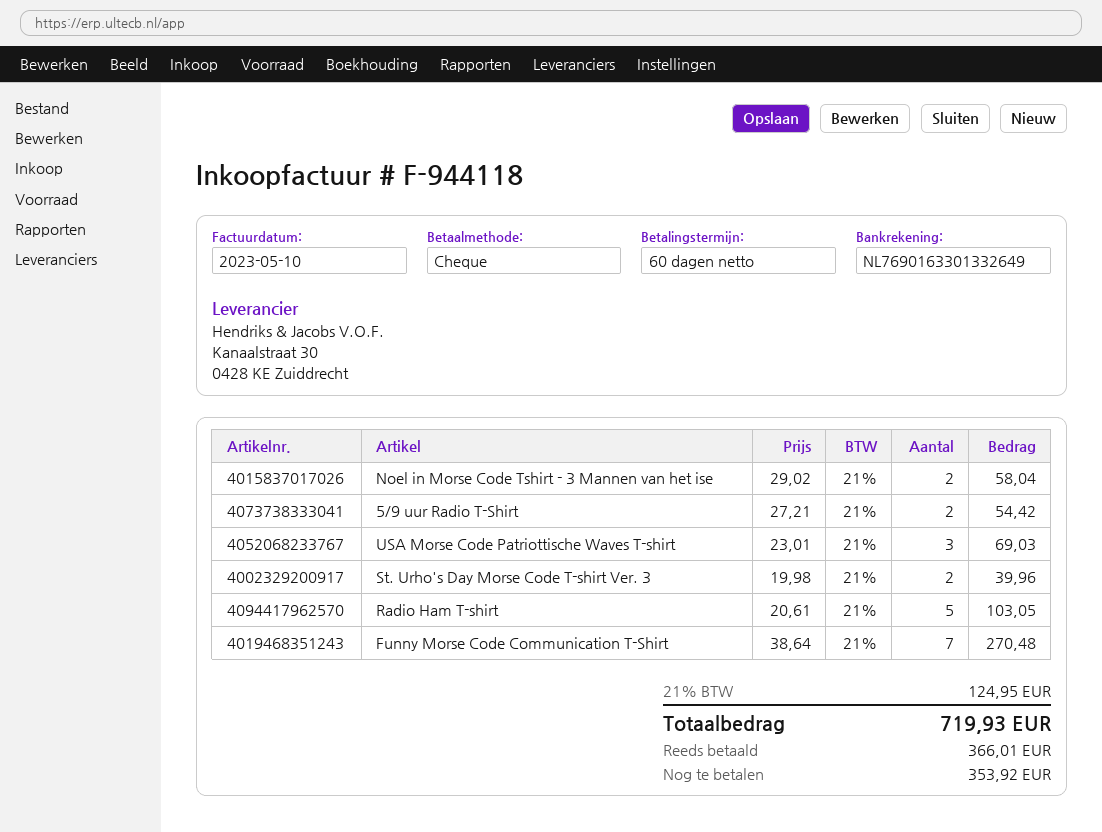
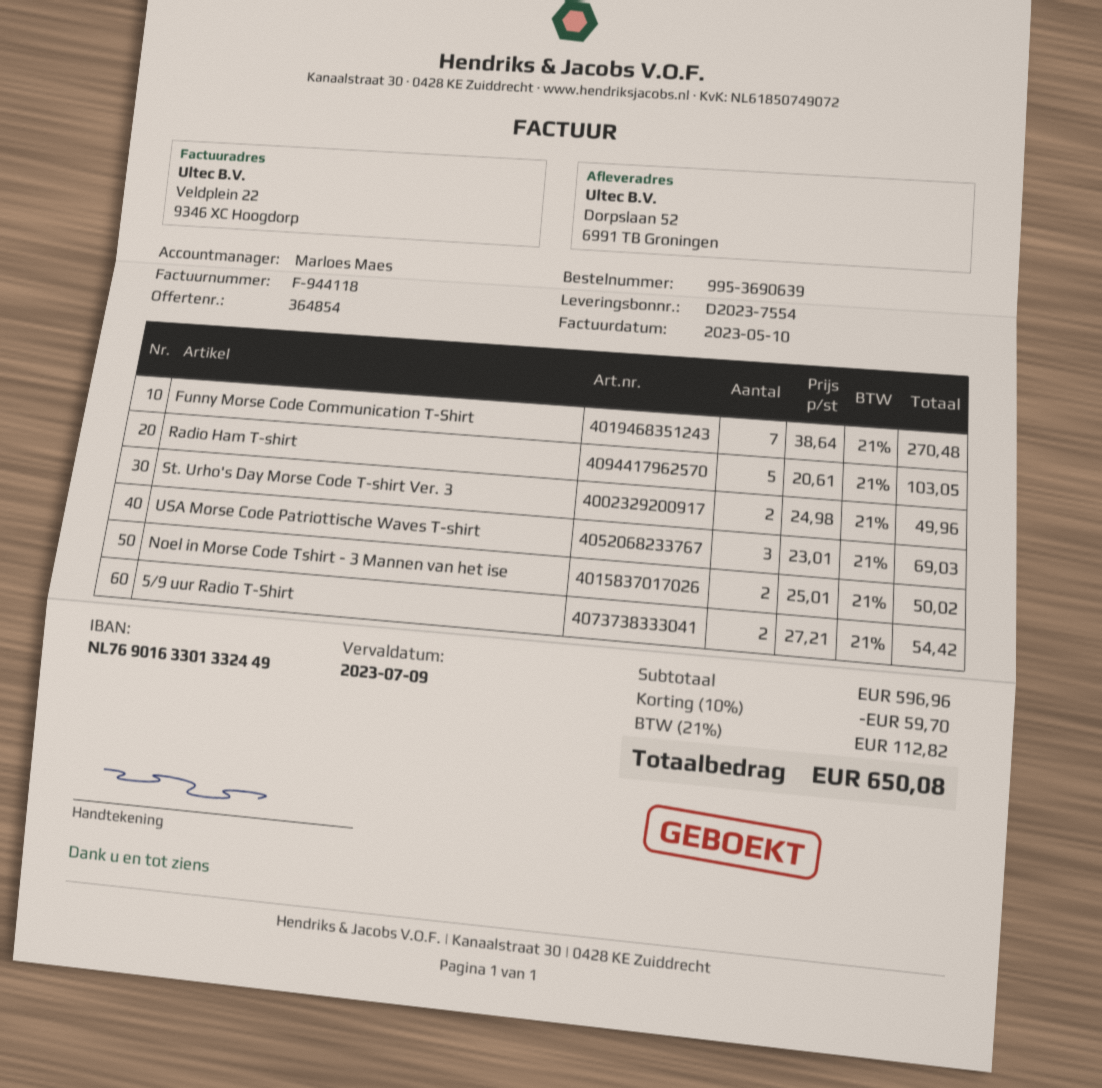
bank account: NL7690163301332649 -> NL7690163301332449
Noel in Morse Code Tshirt - 3 Mannen van het ise: 2 x 29.02 = 58.04 -> 2 x 25.01 = 50.02
St. Urho's Day Morse Code T-shirt Ver. 3: 2 x 19.98 = 39.96 -> 2 x 24.98 = 49.96
discount: none -> 10% = 59.70
tax: 21% = 124.95 -> 21% = 112.82
total: 719.93 -> 650.08

